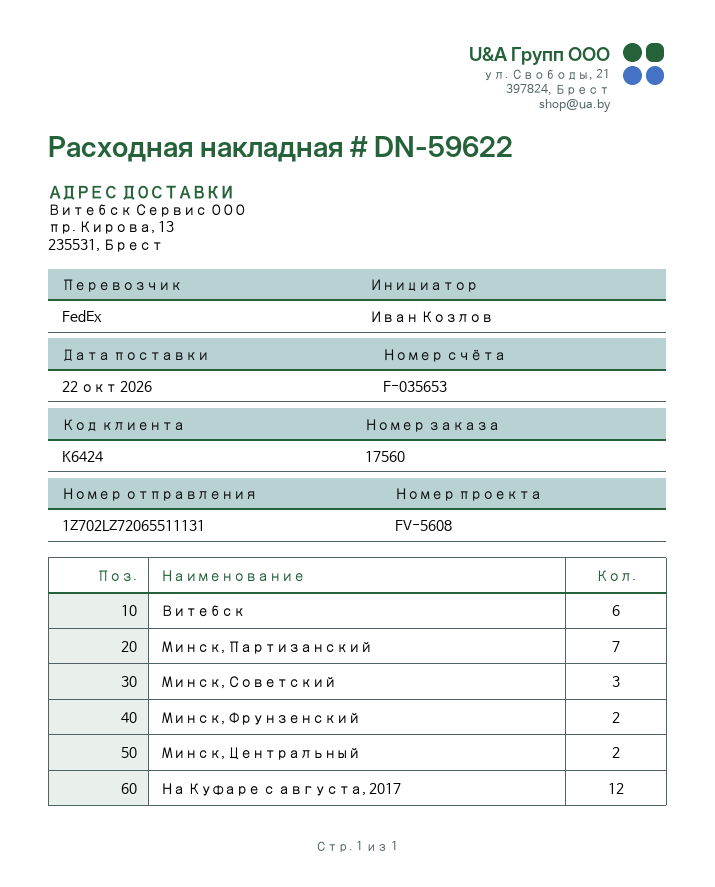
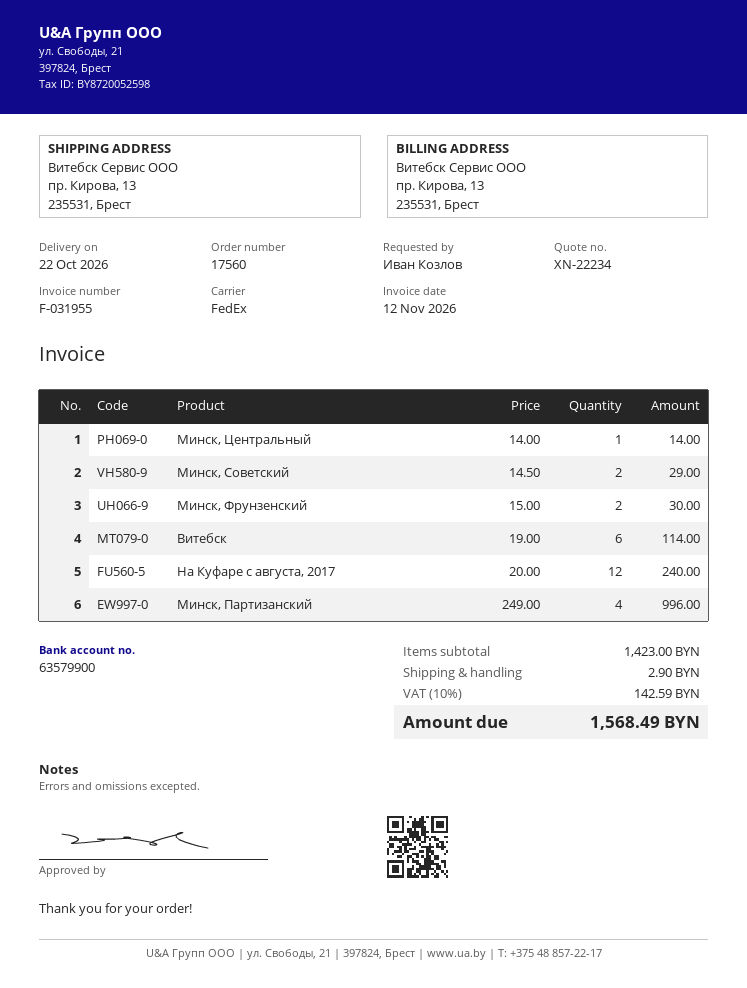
invoice number: F-035653 -> F-031955
Минск, Партизанский: 7 -> 4
Минск, Советский: 3 -> 2
Минск, Центральный: 2 -> 1

